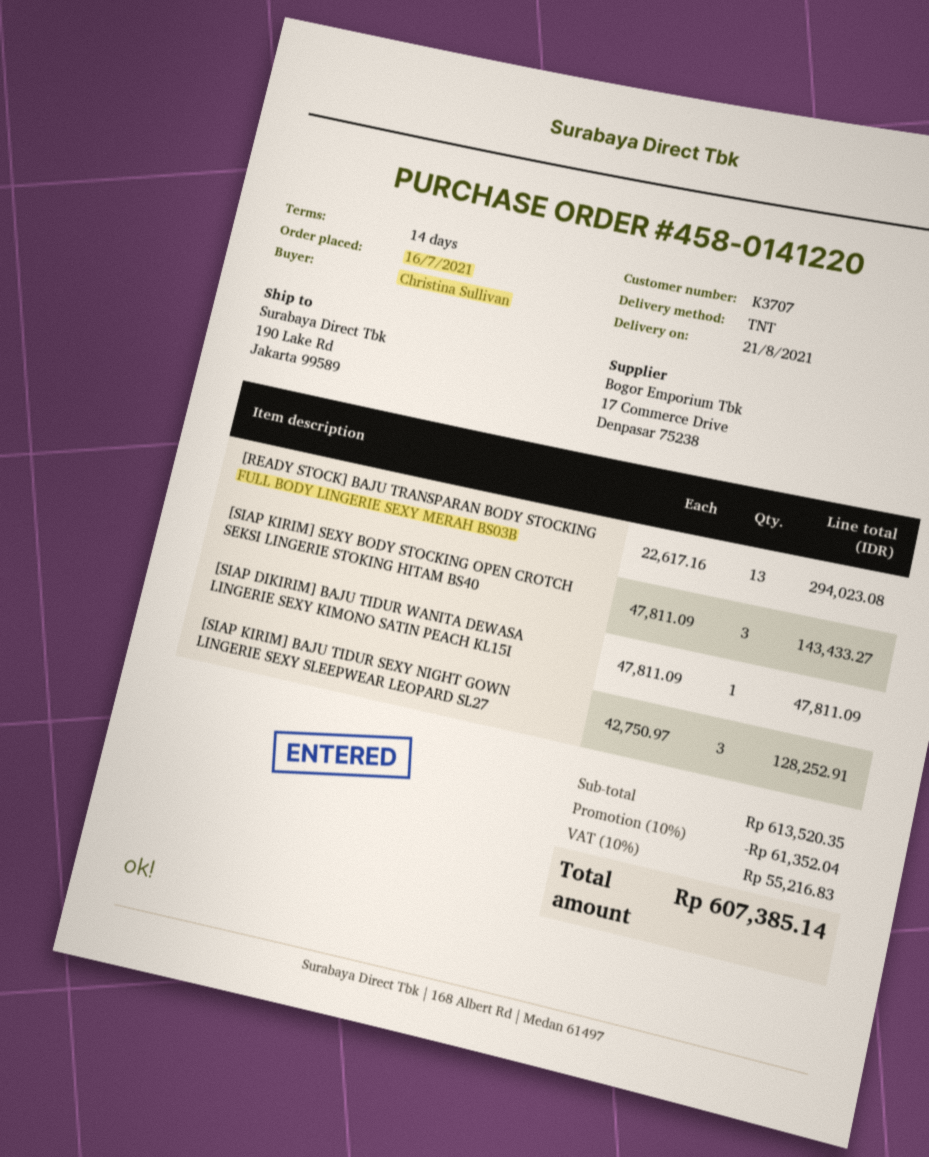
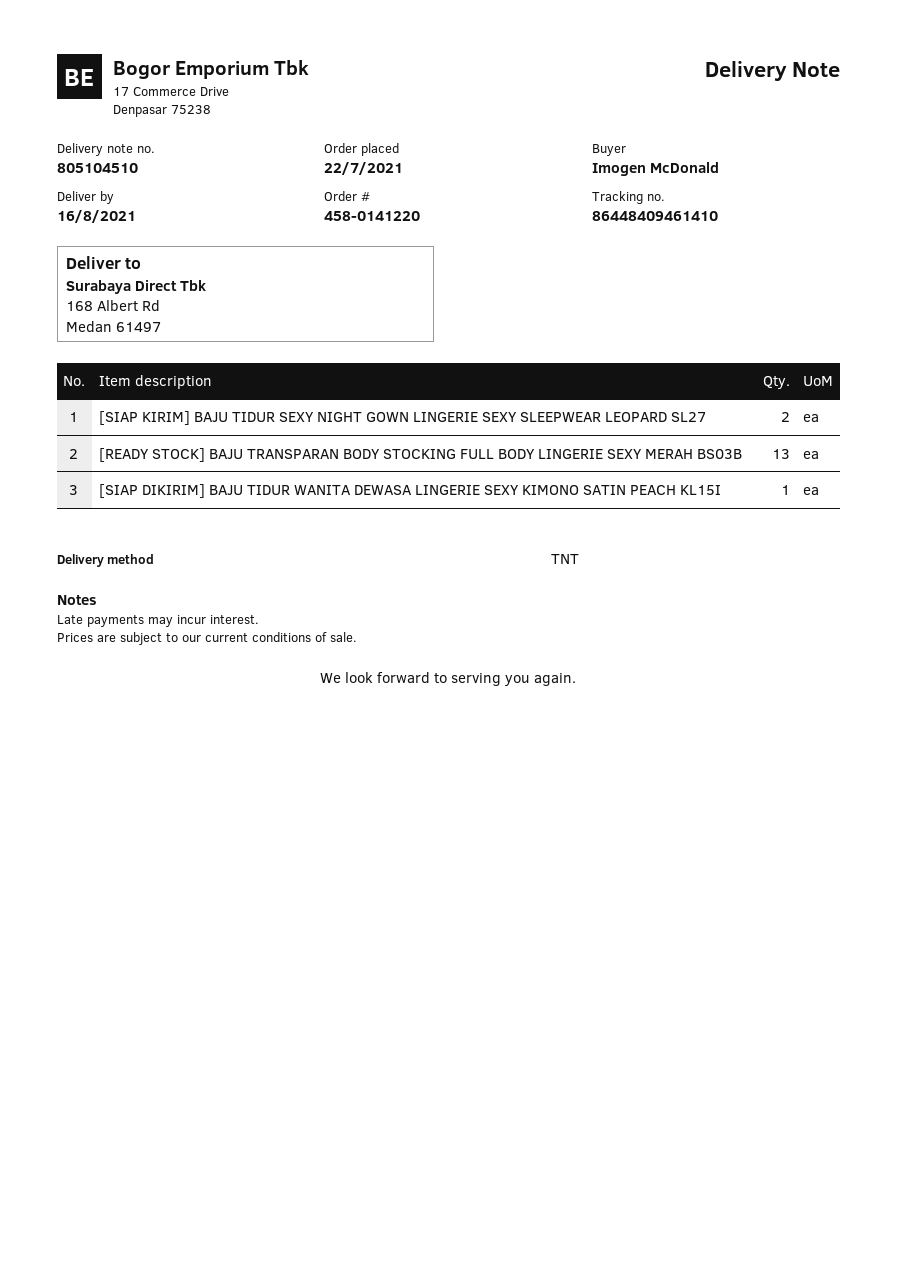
order date: 2021-07-16 -> 2021-07-22
delivery date: 2021-08-21 -> 2021-08-16
ordered by: Christina Sullivan -> Imogen McDonald
ship to: 190 Lake Rd, Jakarta 99589 -> 168 Albert Rd, Medan 61497
[SIAP KIRIM] SEXY BODY STOCKING OPEN CROTCH SEKSI LINGERIE STOKING HITAM BS40: 3 -> none
[SIAP KIRIM] BAJU TIDUR SEXY NIGHT GOWN LINGERIE SEXY SLEEPWEAR LEOPARD SL27: 3 -> 2

